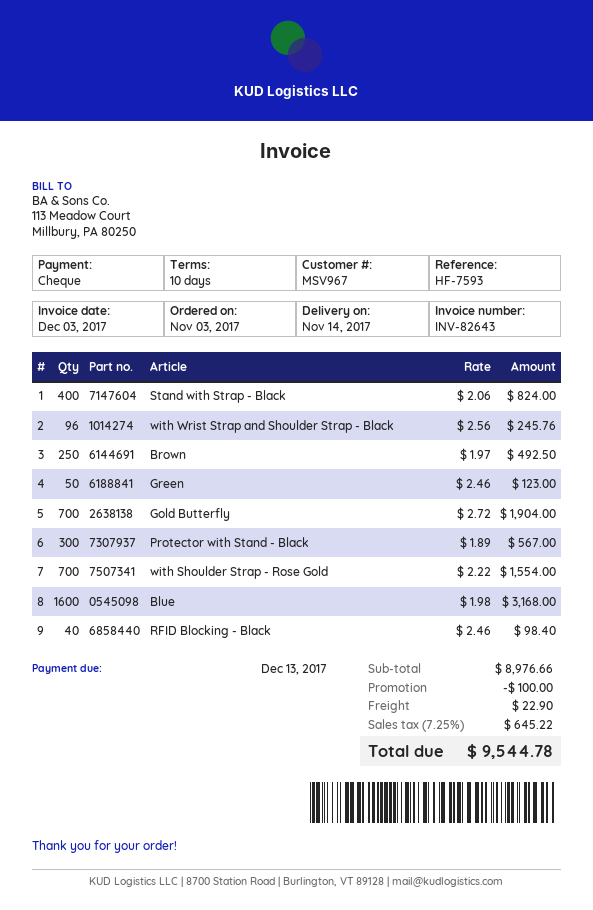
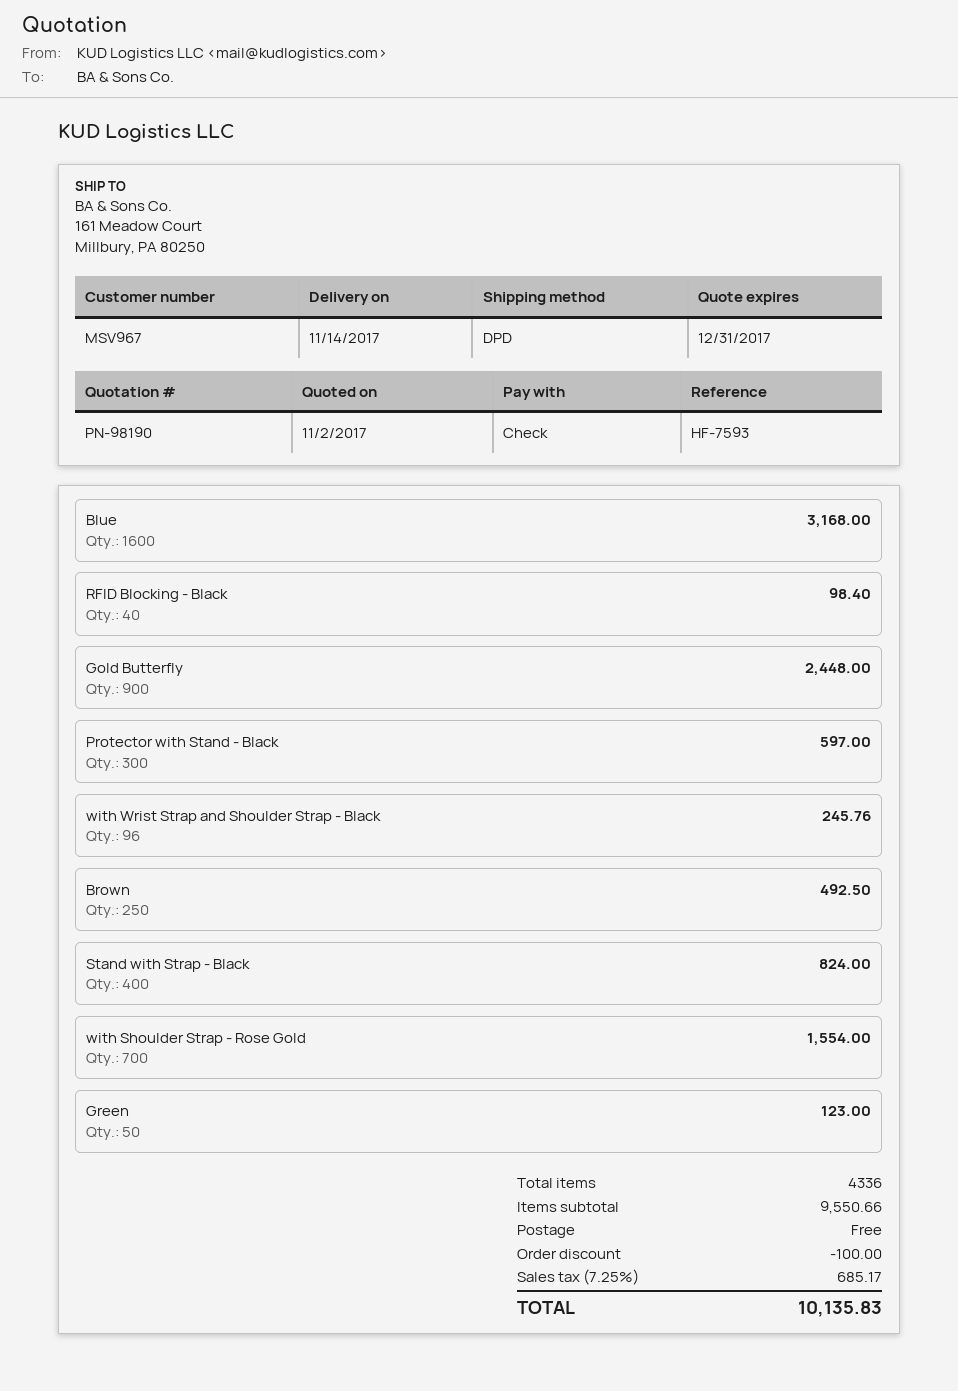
Gold Butterfly: 700 for 1904.00 -> 900 for 2448.00
Protector with Stand - Black: 300 for 567.00 -> 300 for 597.00
subtotal: 8976.66 -> 9550.66
shipping: 22.90 -> 0.00
tax: 7.25% = 645.22 -> 7.25% = 685.17
total: 9544.78 -> 10135.83

